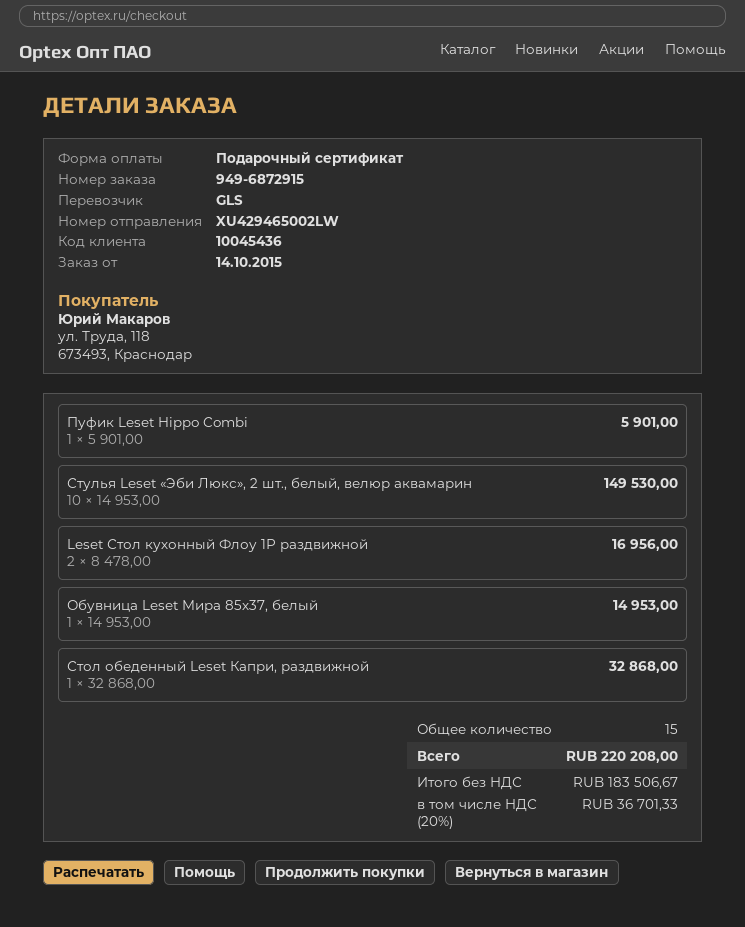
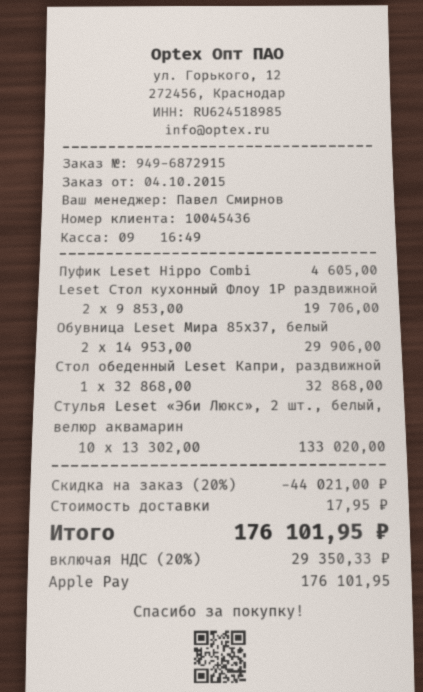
order date: 2015-10-14 -> 2015-10-04
payment method: gift card -> Apple Pay
Пуфик Leset Hippo Combi: 1 x 5901.00 = 5901.00 -> 1 x 4605.00 = 4605.00
Стулья Leset «Эби Люкс», 2 шт., белый, велюр аквамарин: 10 x 14953.00 = 149530.00 -> 10 x 13302.00 = 133020.00
Leset Стол кухонный Флоу 1Р раздвижной: 2 x 8478.00 = 16956.00 -> 2 x 9853.00 = 19706.00
Обувница Leset Мира 85х37, белый: 1 x 14953.00 = 14953.00 -> 2 x 14953.00 = 29906.00
discount: none -> 20% = 44021.00
shipping: none -> 17.95
tax: 20% = 36701.33 -> 20% = 29350.33
total: 220208.00 -> 176101.95

